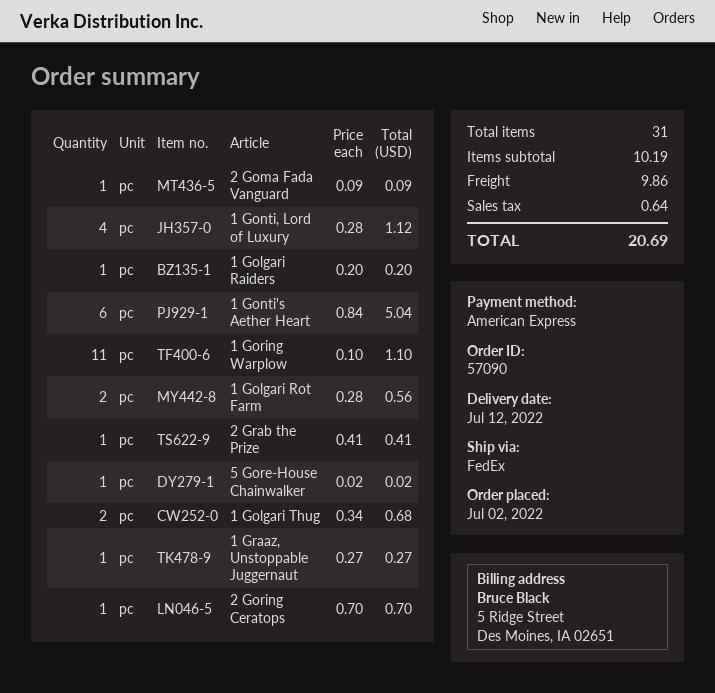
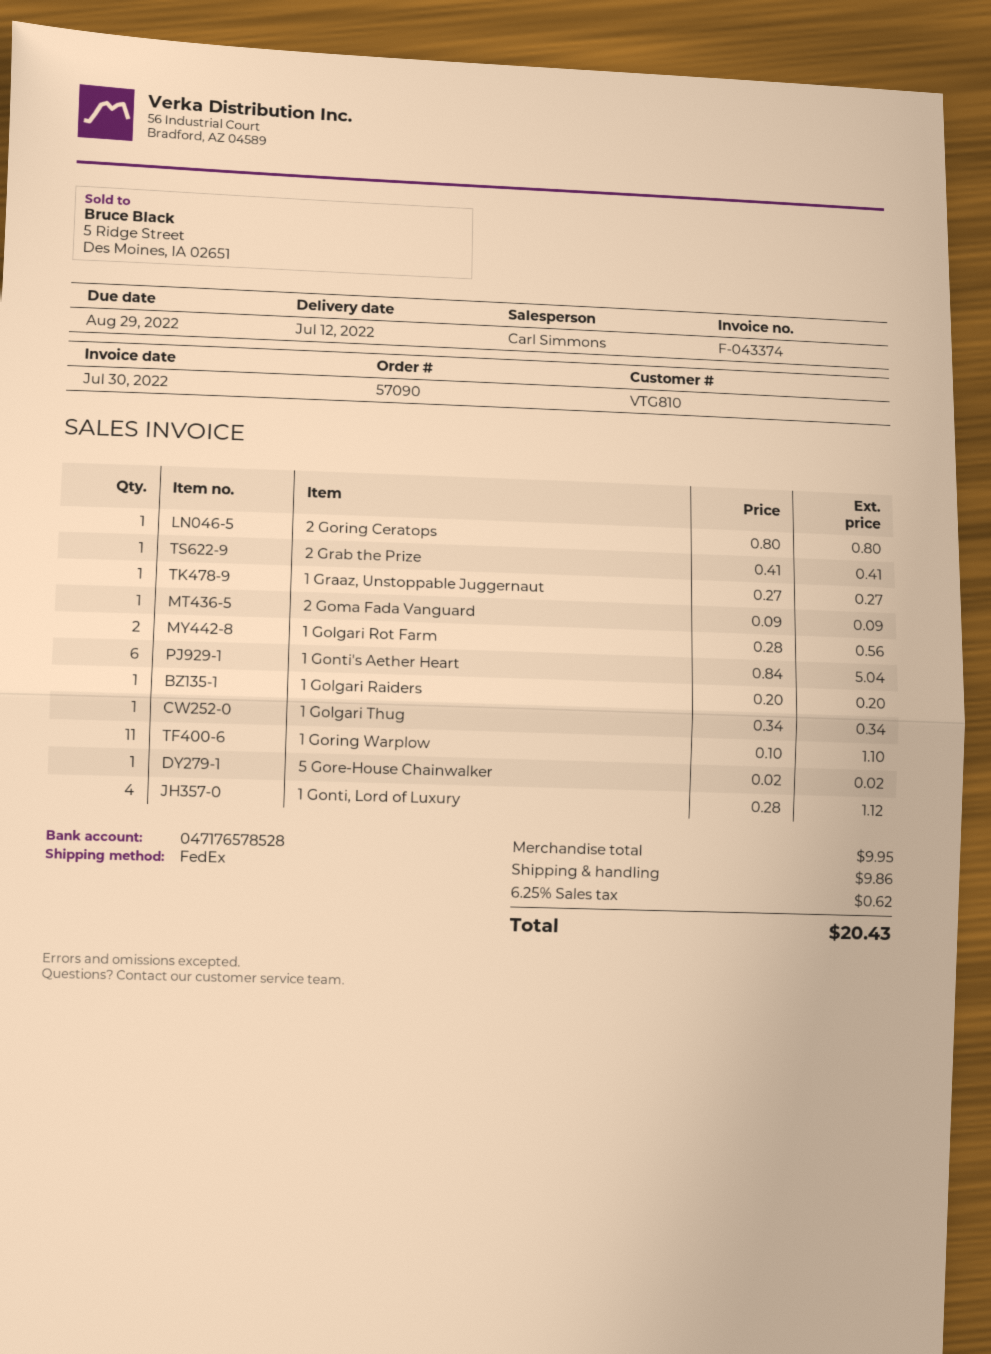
1 Golgari Thug: 2 x 0.34 = 0.68 -> 1 x 0.34 = 0.34
2 Goring Ceratops: 1 x 0.70 = 0.70 -> 1 x 0.80 = 0.80
subtotal: 10.19 -> 9.95
tax: 0.64 -> 0.62
total: 20.69 -> 20.43

